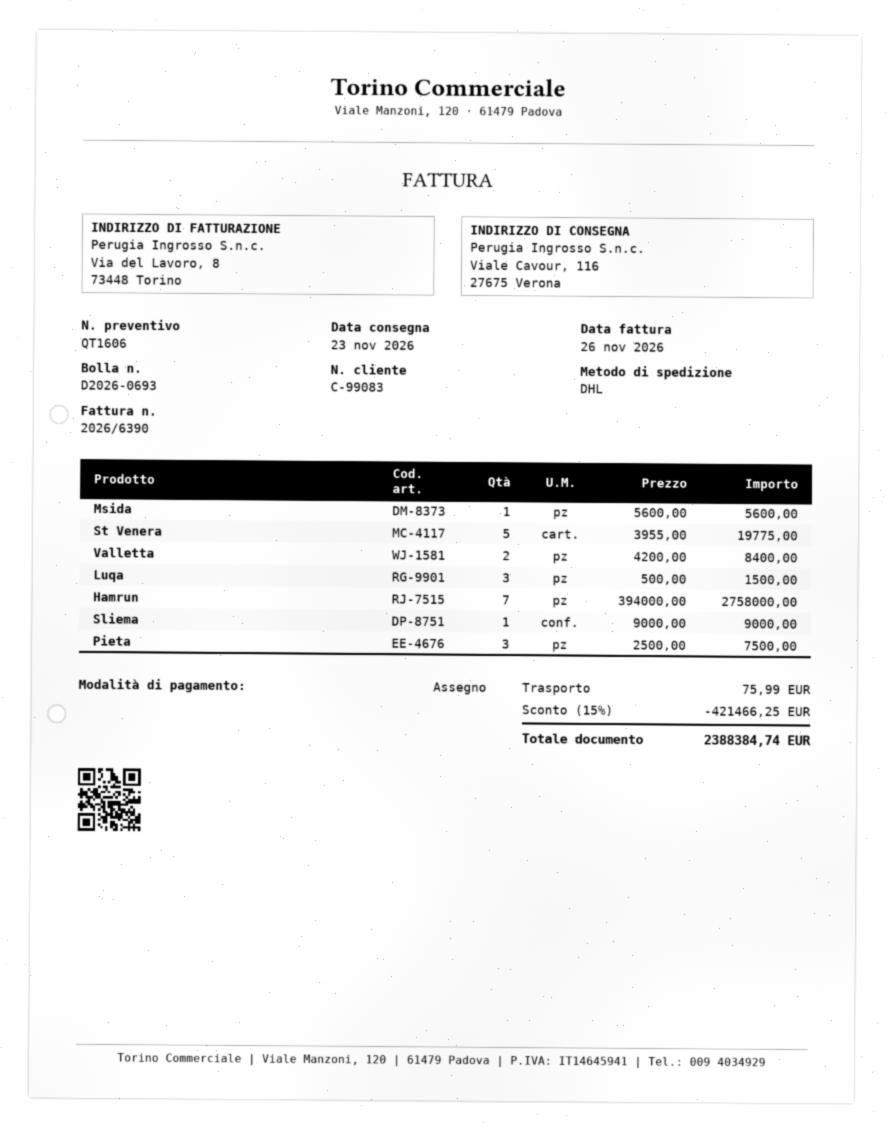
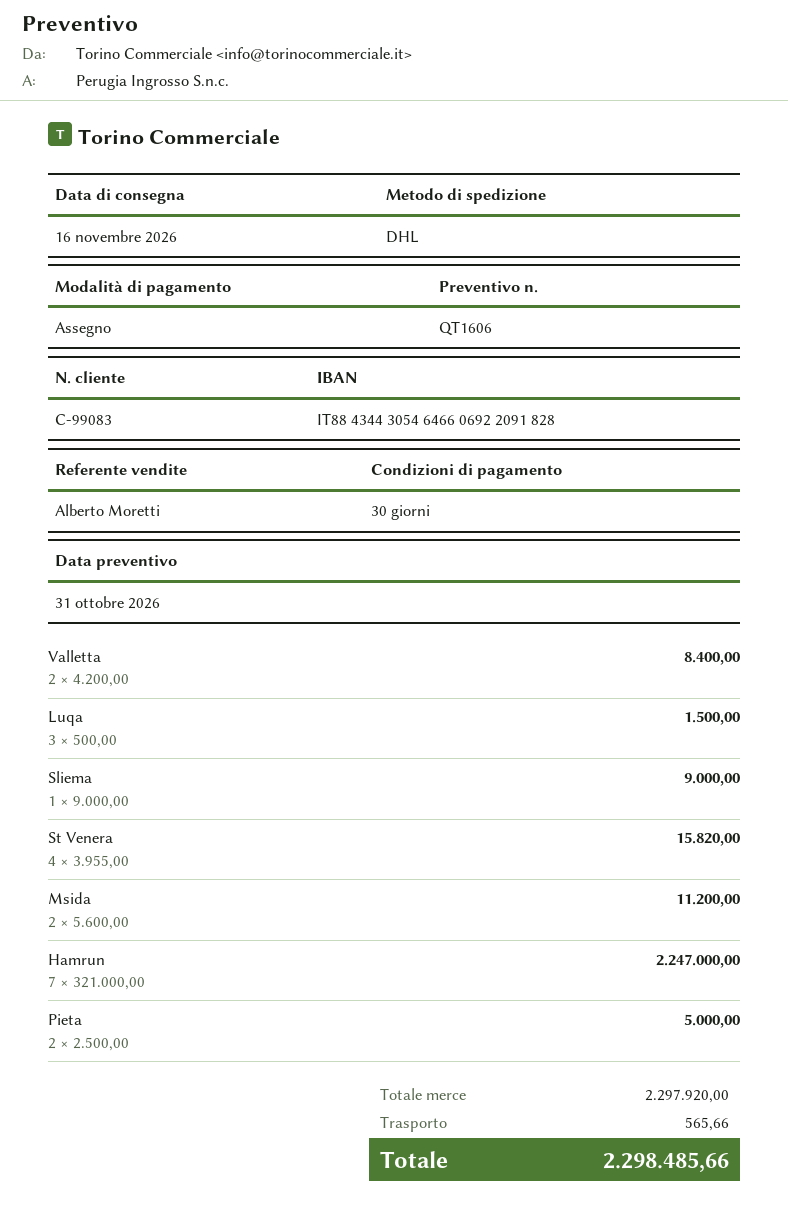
delivery date: 2026-11-23 -> 2026-11-16
Msida: 1 x 5600.00 = 5600.00 -> 2 x 5600.00 = 11200.00
St Venera: 5 x 3955.00 = 19775.00 -> 4 x 3955.00 = 15820.00
Hamrun: 7 x 394000.00 = 2758000.00 -> 7 x 321000.00 = 2247000.00
Pieta: 3 x 2500.00 = 7500.00 -> 2 x 2500.00 = 5000.00
discount: 15% = 421466.25 -> none
shipping: 75.99 -> 565.66
total: 2388384.74 -> 2298485.66

